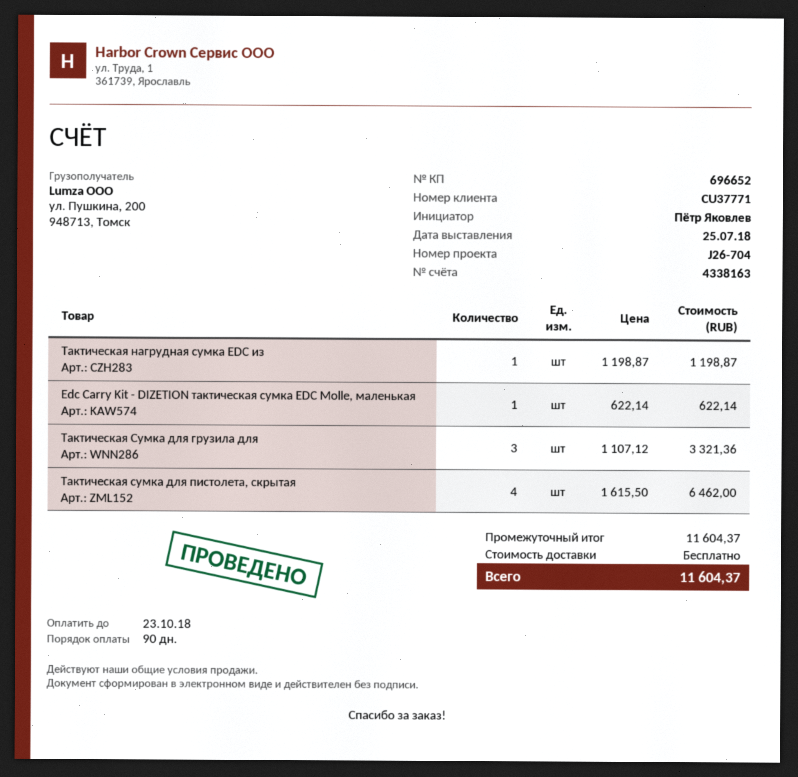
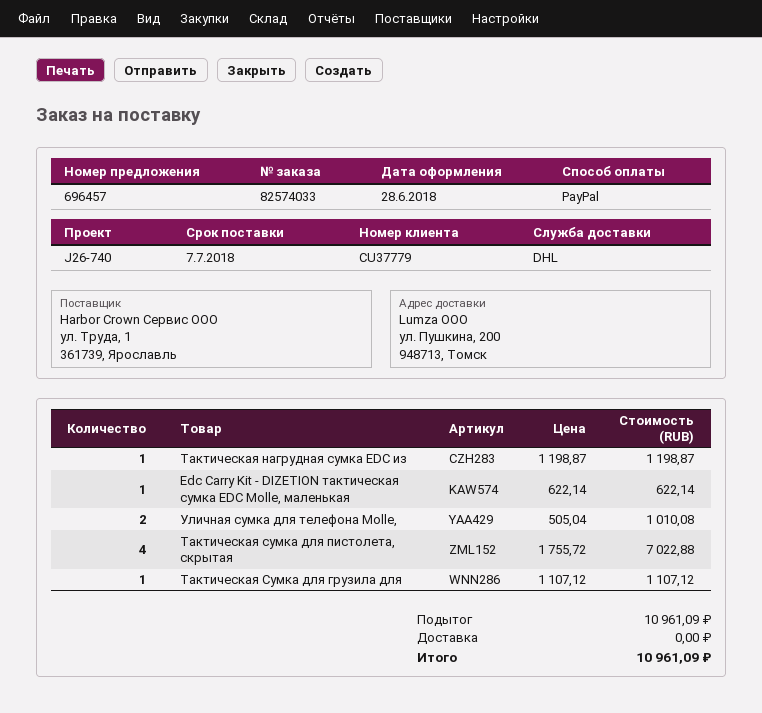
quote number: 696652 -> 696457
customer number: CU37771 -> CU37779
reference: J26-704 -> J26-740
Тактическая Сумка для грузила для: 3 x 1107.12 = 3321.36 -> 1 x 1107.12 = 1107.12
Тактическая сумка для пистолета, скрытая: 4 x 1615.50 = 6462.00 -> 4 x 1755.72 = 7022.88
Уличная сумка для телефона Molle,: none -> 2 x 505.04 = 1010.08
subtotal: 11604.37 -> 10961.09
total: 11604.37 -> 10961.09

